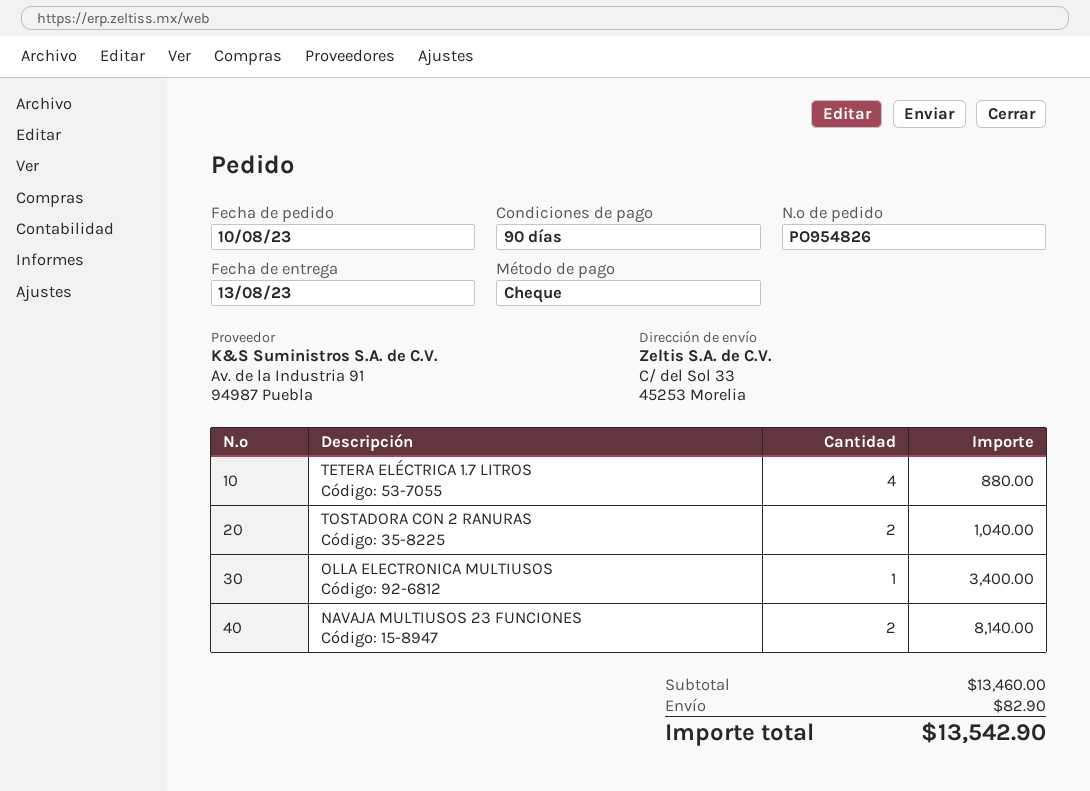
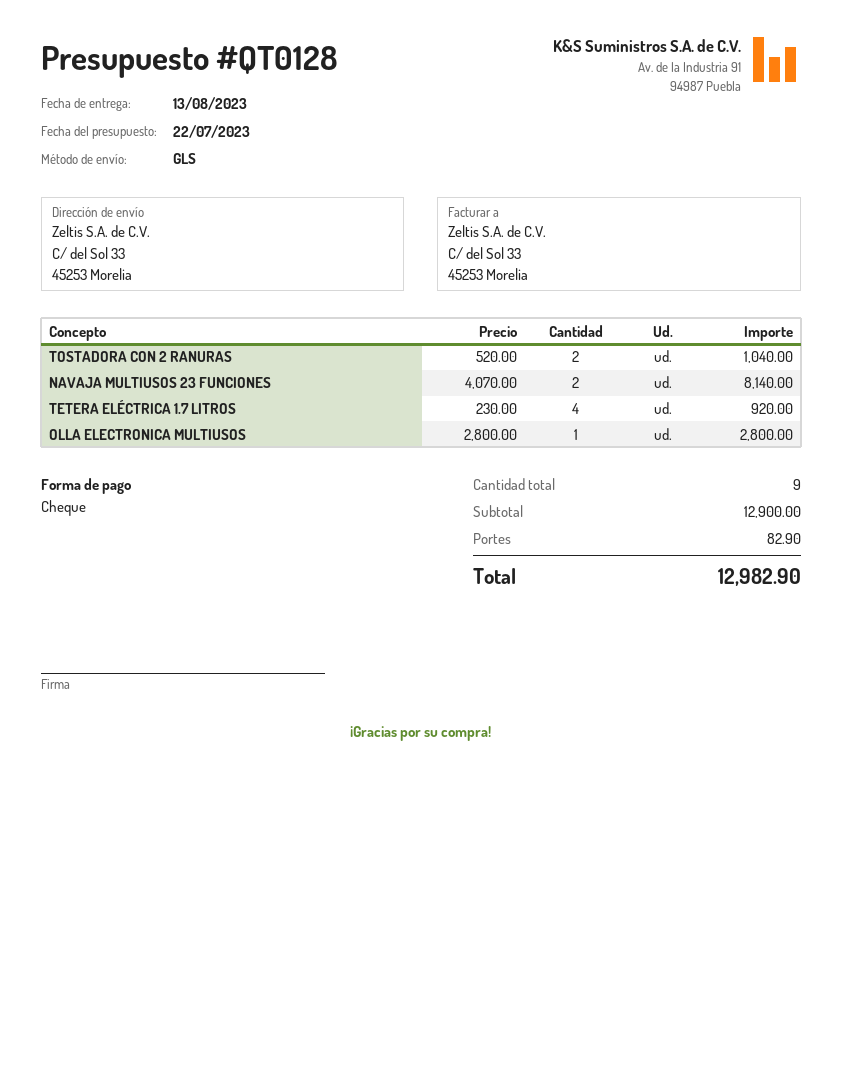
TETERA ELÉCTRICA 1.7 LITROS: 4 for 880.00 -> 4 for 920.00
OLLA ELECTRONICA MULTIUSOS: 1 for 3400.00 -> 1 for 2800.00
subtotal: 13460.00 -> 12900.00
total: 13542.90 -> 12982.90

